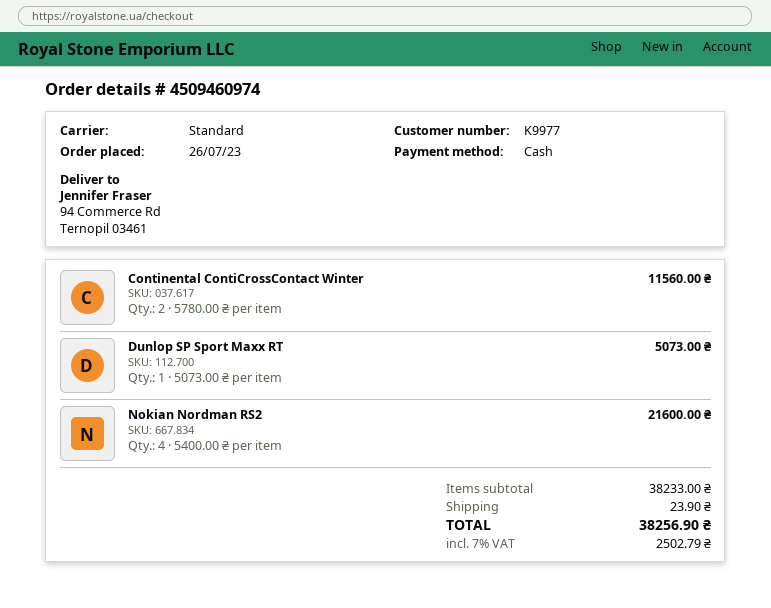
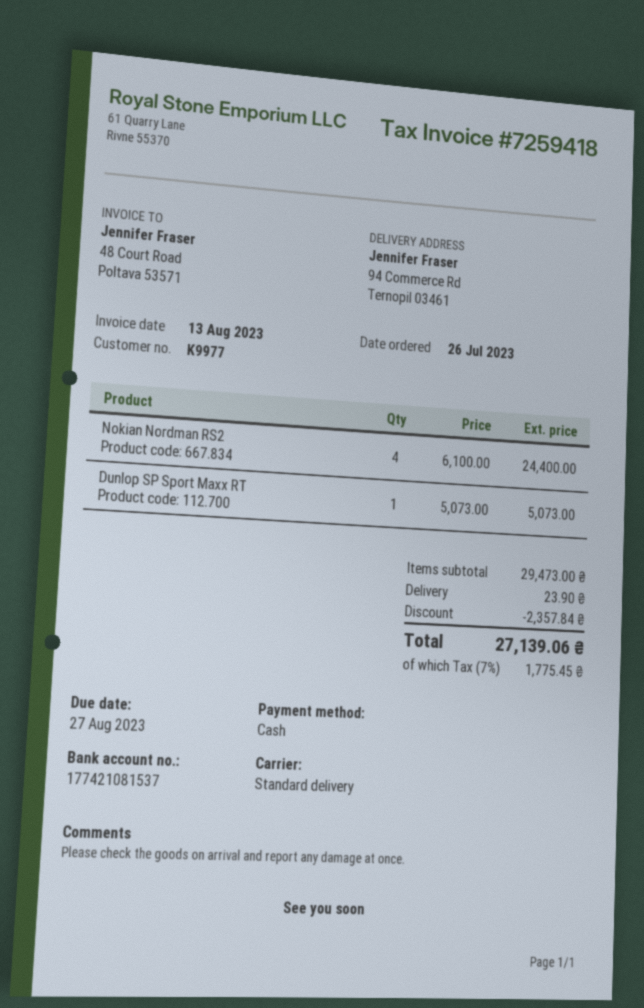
Continental ContiCrossContact Winter: 2 x 5780.00 = 11560.00 -> none
Nokian Nordman RS2: 4 x 5400.00 = 21600.00 -> 4 x 6100.00 = 24400.00
subtotal: 38233.00 -> 29473.00
discount: none -> 2357.84
tax: 7% = 2502.79 -> 7% = 1775.45
total: 38256.90 -> 27139.06

